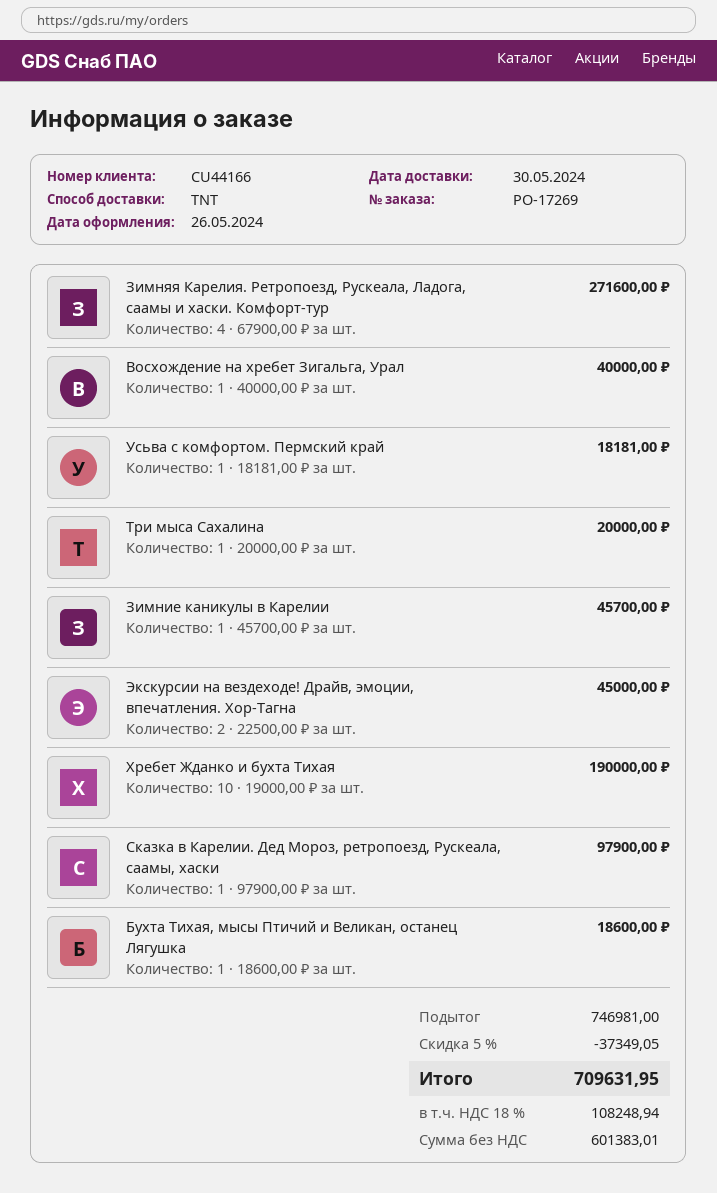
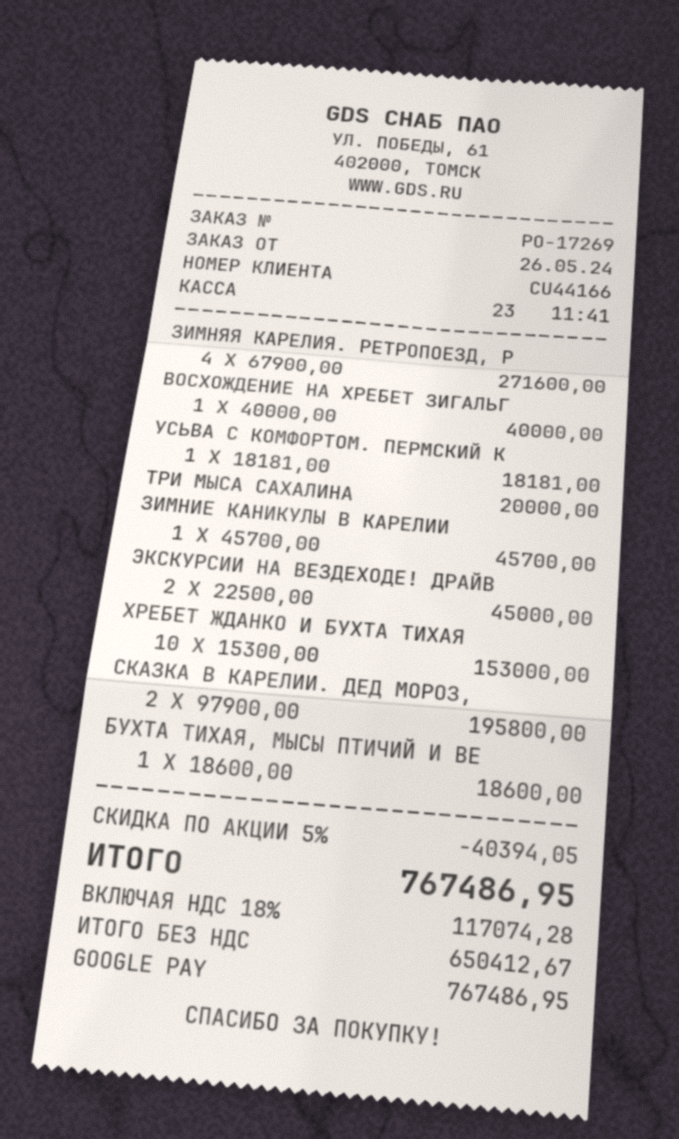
Хребет Жданко и бухта Тихая: 10 x 19000.00 = 190000.00 -> 10 x 15300.00 = 153000.00
Сказка в Карелии. Дед Мороз, ретропоезд, Рускеала, саамы, хаски: 1 x 97900.00 = 97900.00 -> 2 x 97900.00 = 195800.00
discount: 5% = 37349.05 -> 5% = 40394.05
net: 601383.01 -> 650412.67
tax: 18% = 108248.94 -> 18% = 117074.28
total: 709631.95 -> 767486.95

